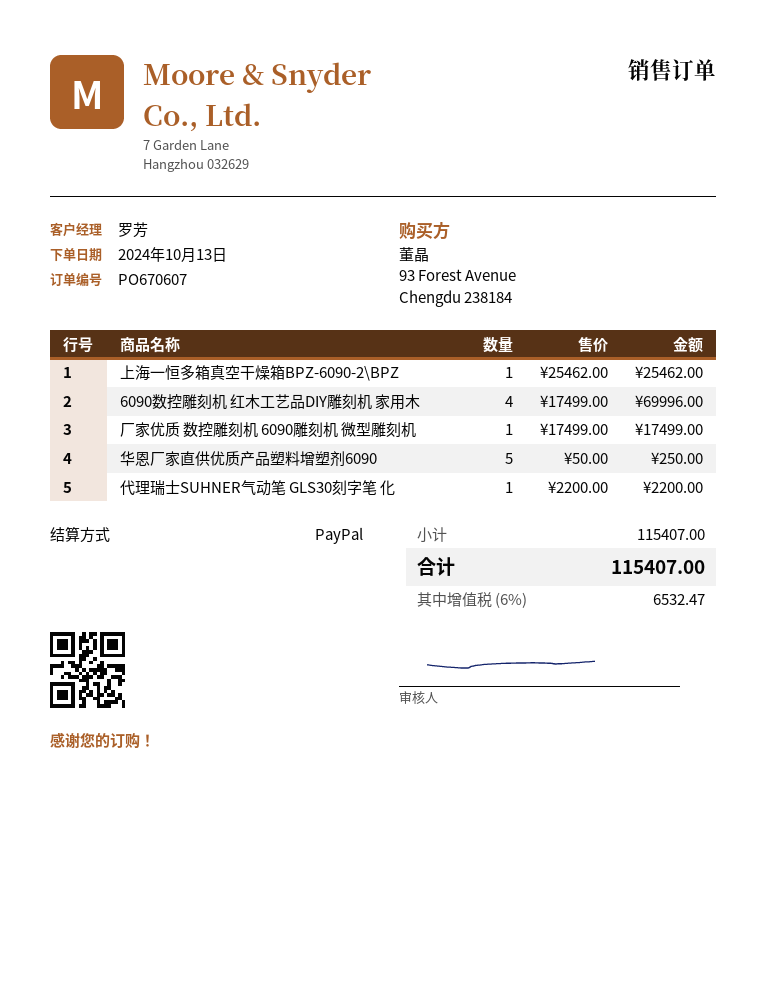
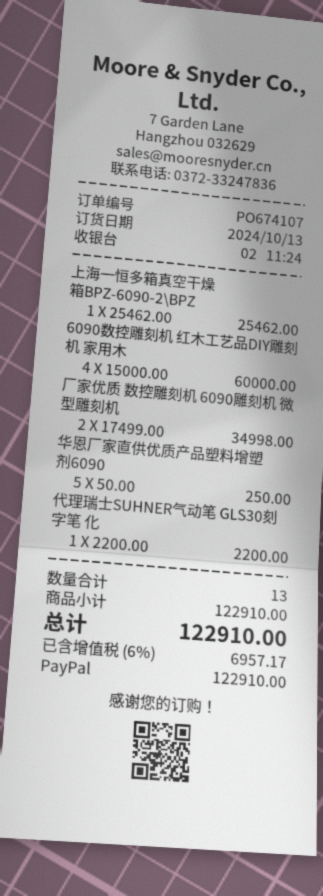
order number: PO670607 -> PO674107
6090数控雕刻机 红木工艺品DIY雕刻机 家用木: 4 x 17499.00 = 69996.00 -> 4 x 15000.00 = 60000.00
厂家优质 数控雕刻机 6090雕刻机 微型雕刻机: 1 x 17499.00 = 17499.00 -> 2 x 17499.00 = 34998.00
subtotal: 115407.00 -> 122910.00
tax: 6% = 6532.47 -> 6% = 6957.17
total: 115407.00 -> 122910.00

